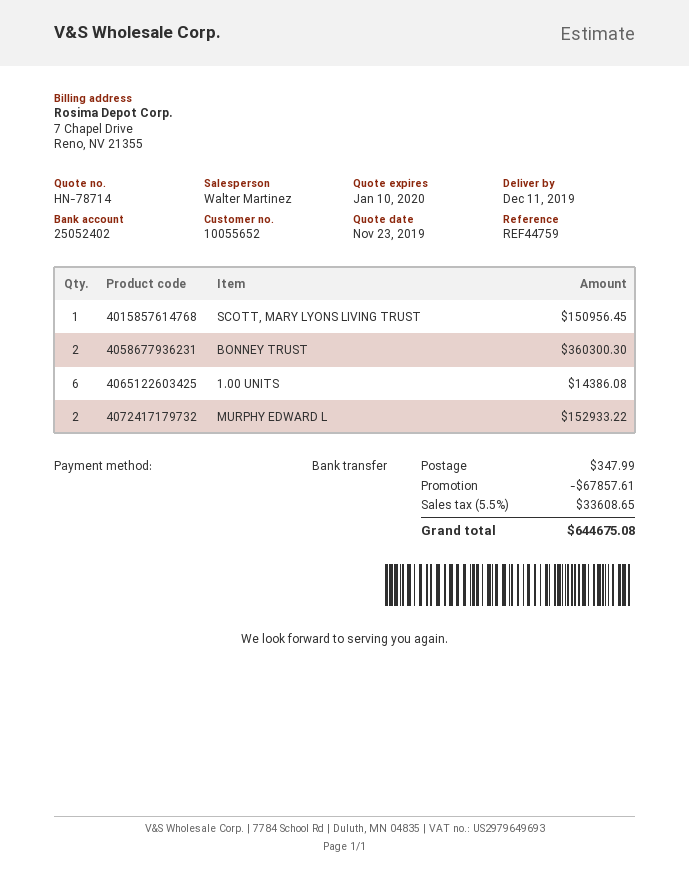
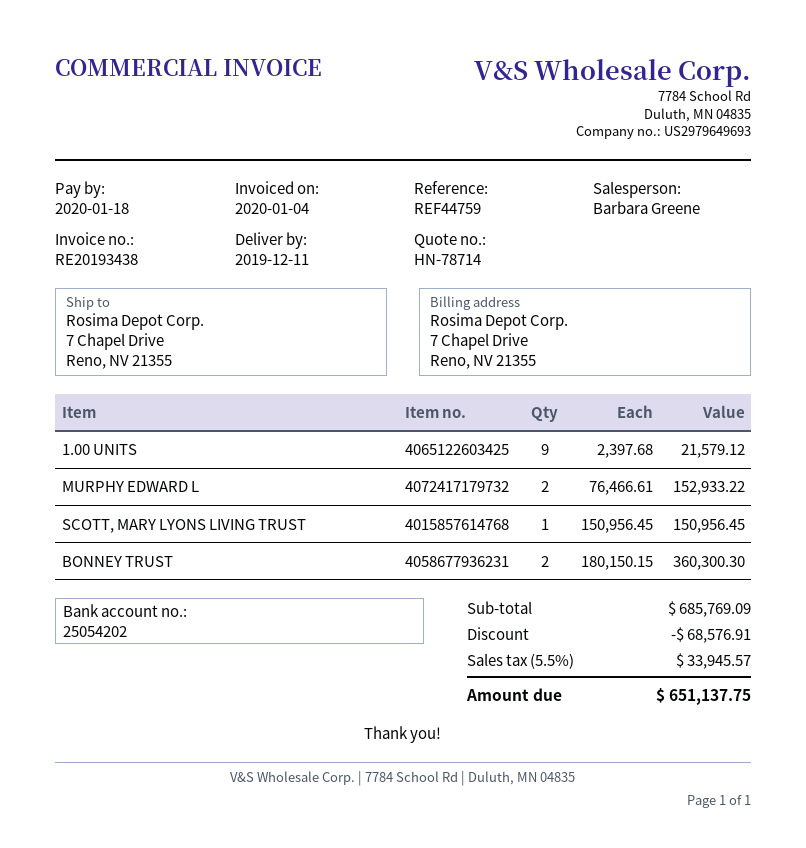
sales rep: Walter Martinez -> Barbara Greene
bank account: 25052402 -> 25054202
1.00 UNITS: 6 for 14386.08 -> 9 for 21579.12
discount: 67857.61 -> 68576.91
shipping: 347.99 -> none
tax: 5.5% = 33608.65 -> 5.5% = 33945.57
total: 644675.08 -> 651137.75

